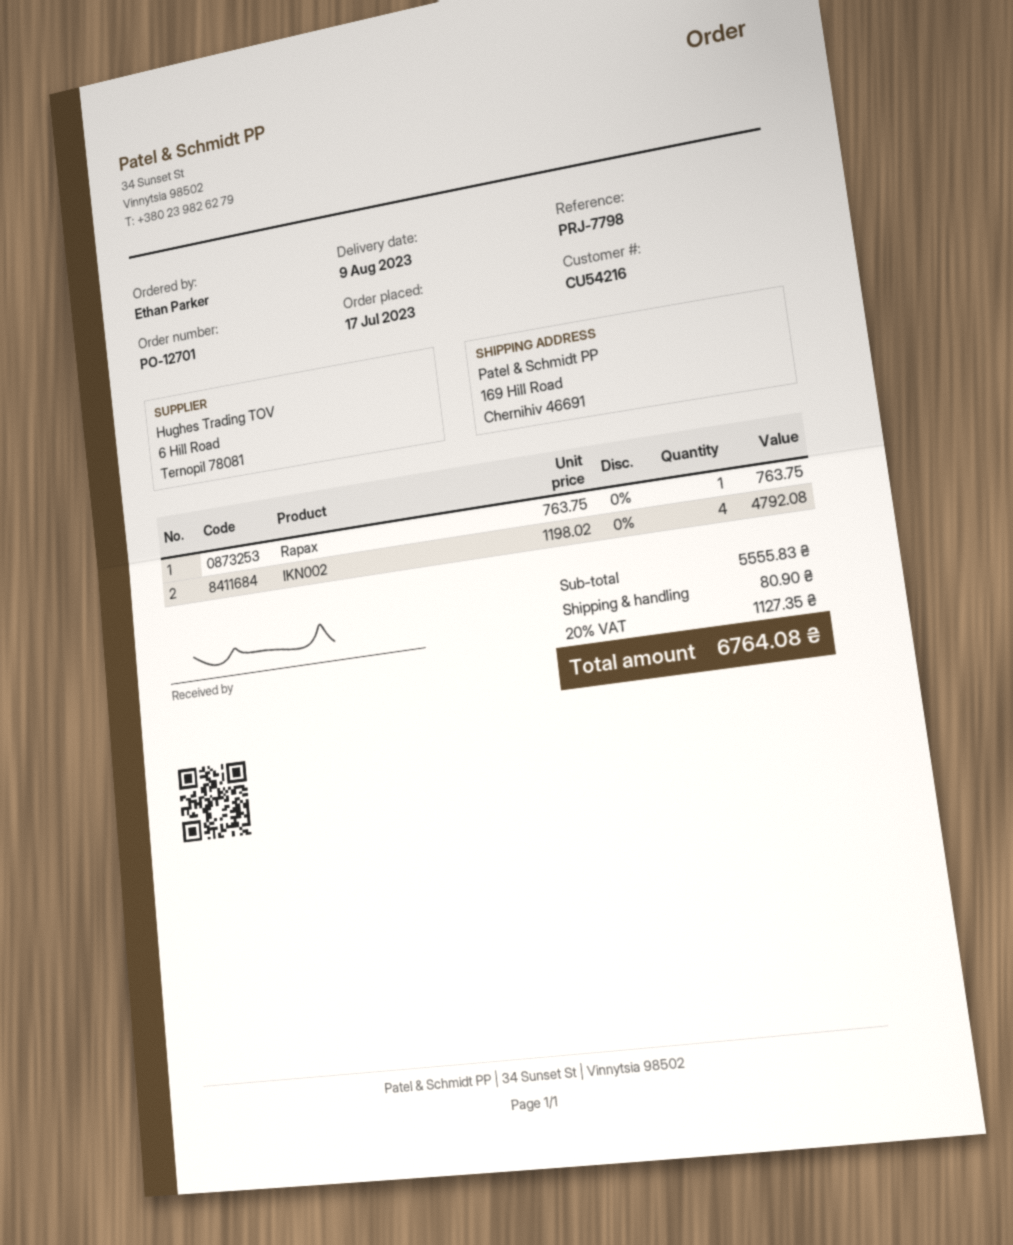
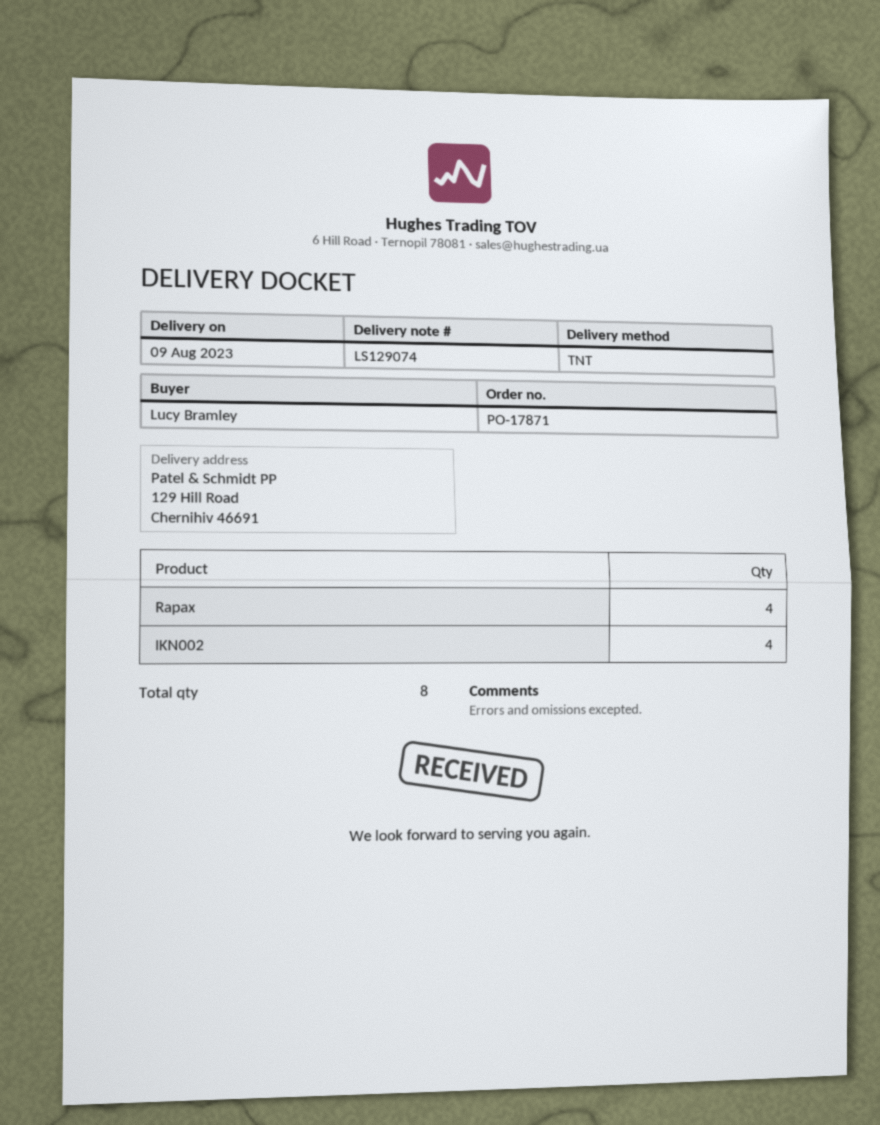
order number: PO-12701 -> PO-17871
ordered by: Ethan Parker -> Lucy Bramley
ship to: 169 Hill Road, Chernihiv 46691 -> 129 Hill Road, Chernihiv 46691
Rapax: 1 -> 4

